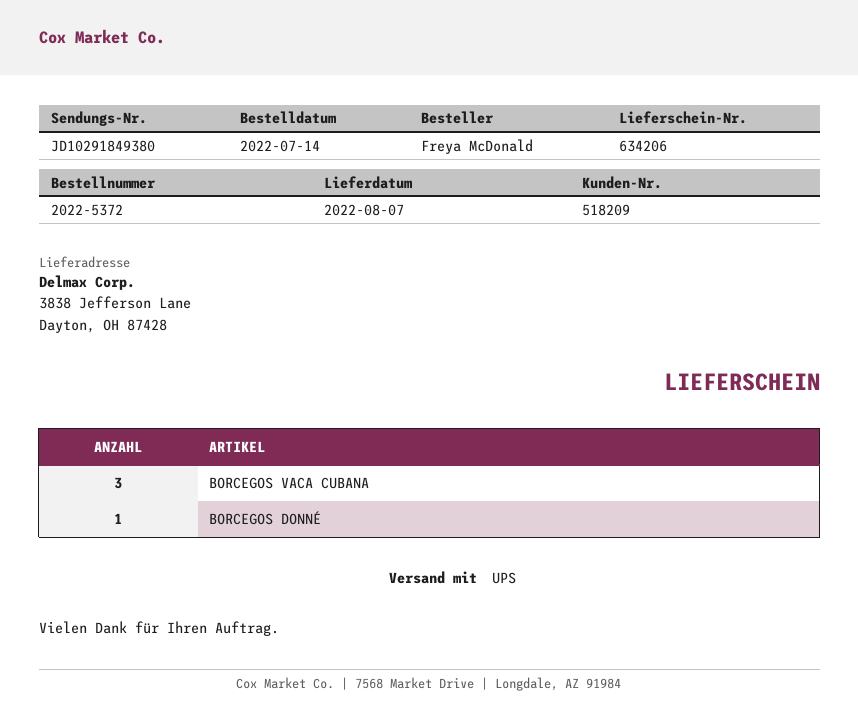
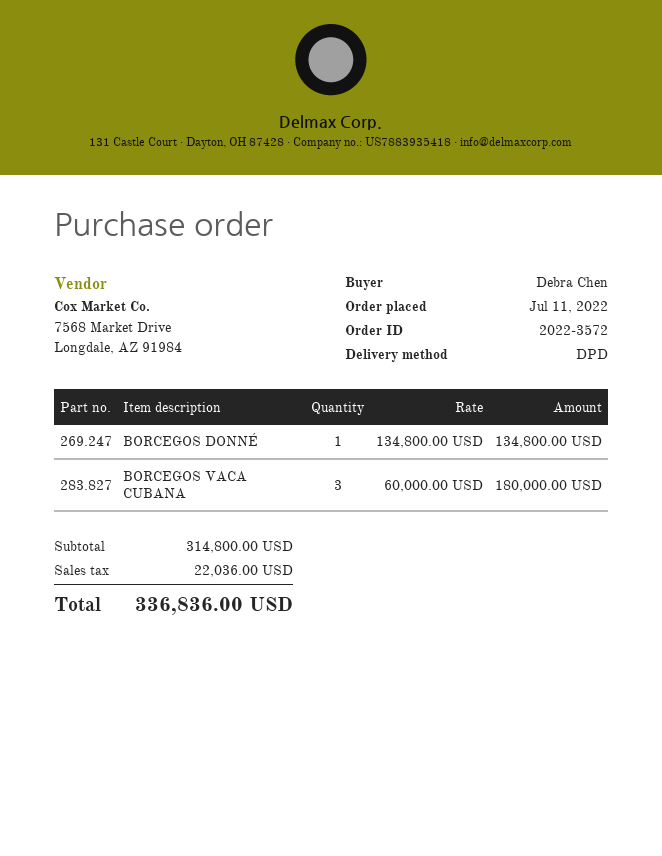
order number: 2022-5372 -> 2022-3572
order date: 2022-07-14 -> 2022-07-11
ordered by: Freya McDonald -> Debra Chen
shipping method: UPS -> DPD

